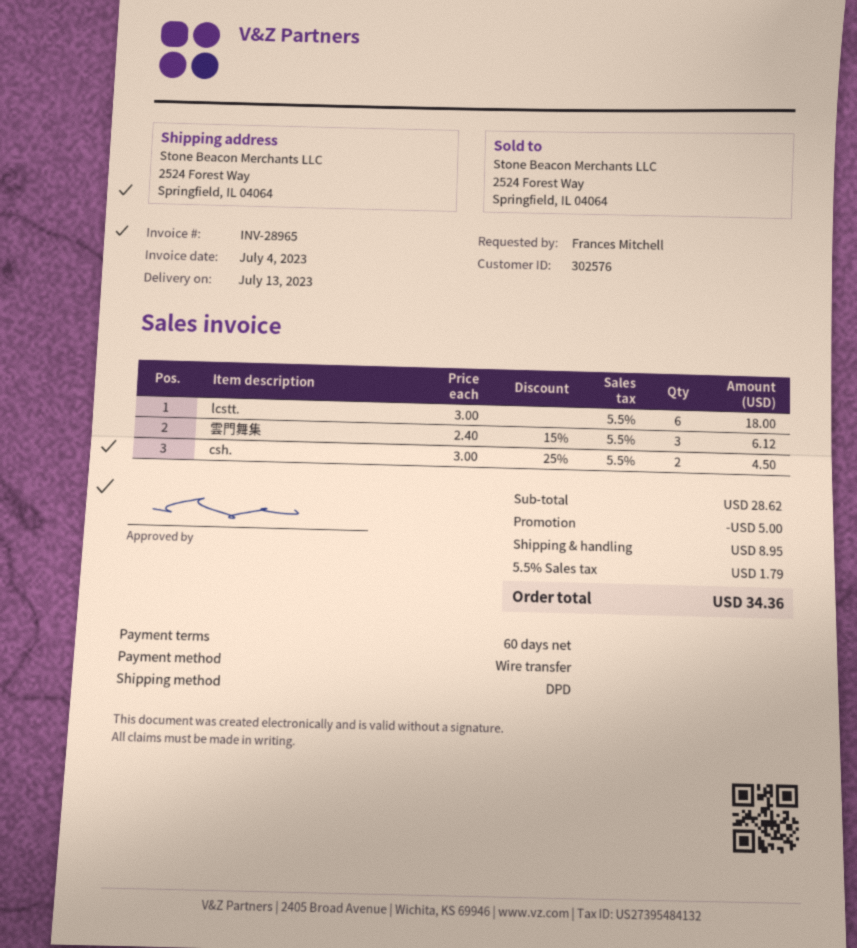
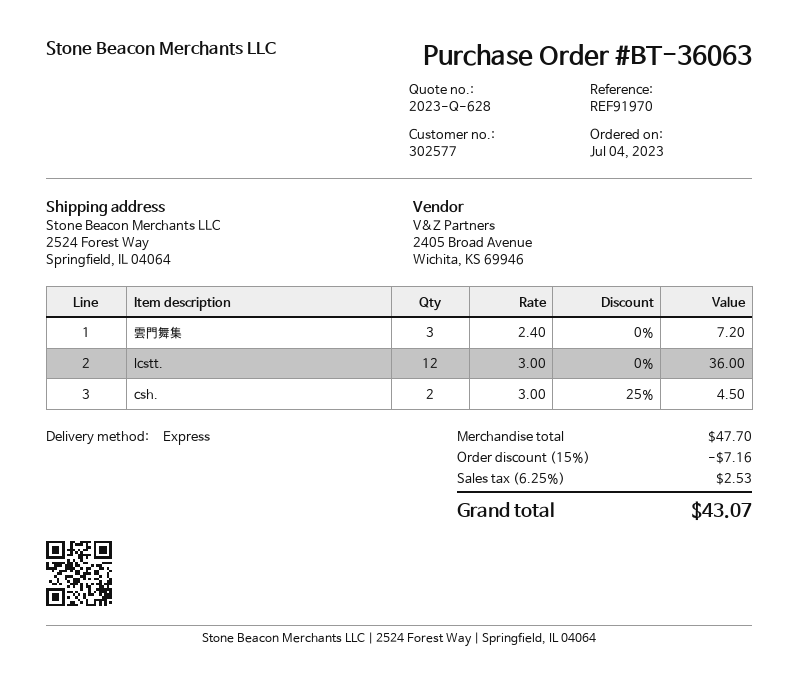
customer number: 302576 -> 302577
shipping method: DPD -> express
lcstt.: 6 x 3.00 = 18.00 -> 12 x 3.00 = 36.00
雲門舞集: 3 x 2.40 - 15% = 6.12 -> 3 x 2.40 = 7.20
subtotal: 28.62 -> 47.70
discount: 5.00 -> 7.16
shipping: 8.95 -> none
tax: 5.5% = 1.79 -> 6.25% = 2.53
total: 34.36 -> 43.07

